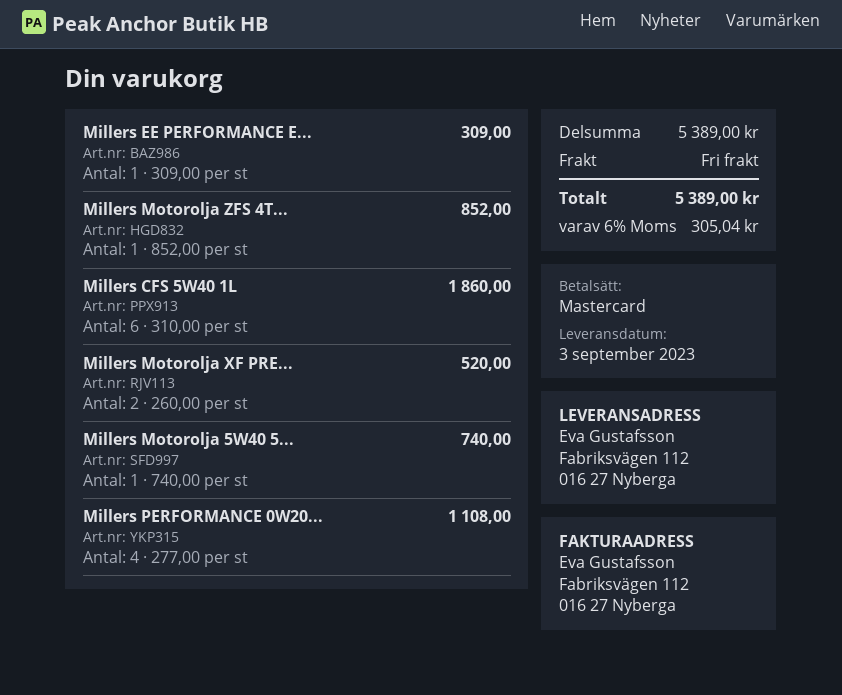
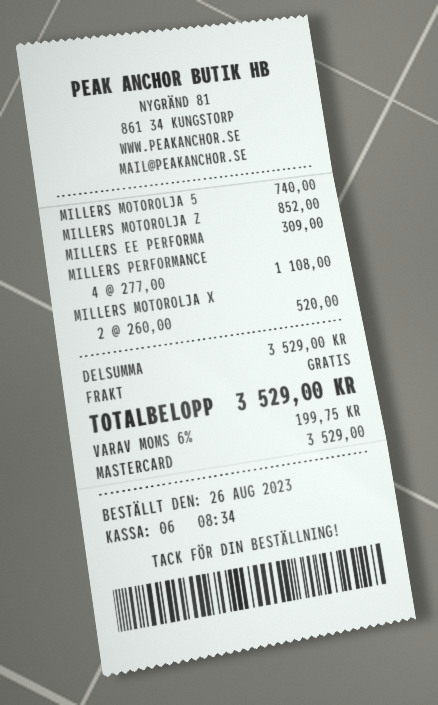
Millers CFS 5W40 1L: 6 x 310.00 = 1860.00 -> none
subtotal: 5389.00 -> 3529.00
tax: 6% = 305.04 -> 6% = 199.75
total: 5389.00 -> 3529.00

